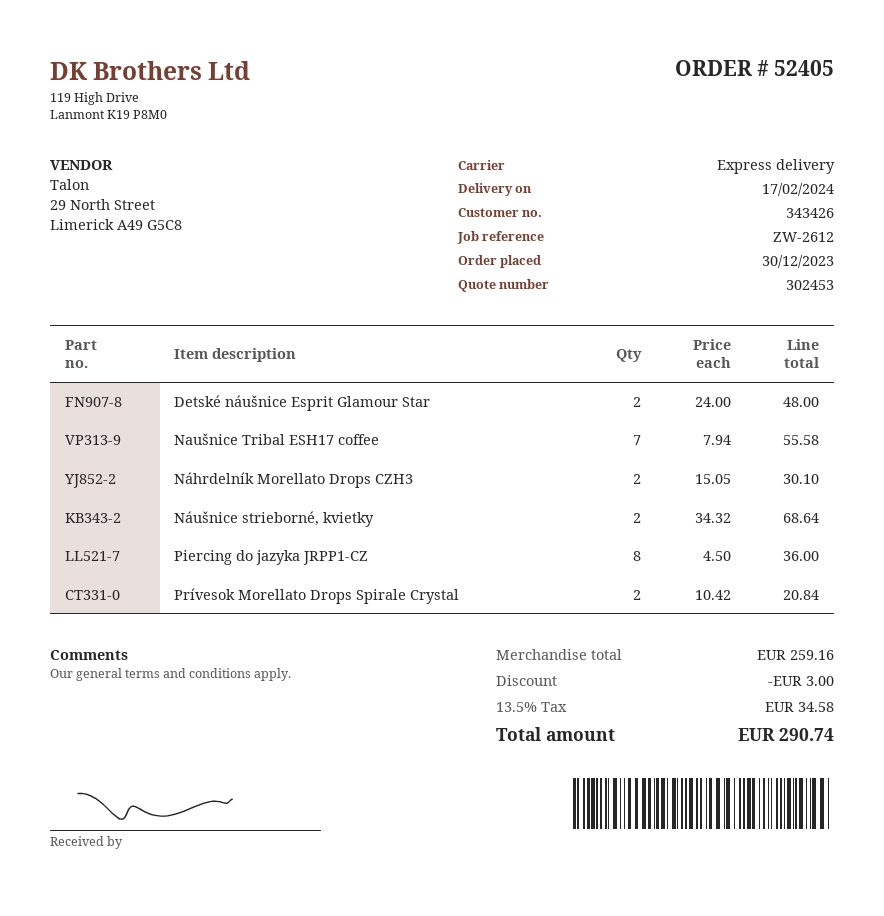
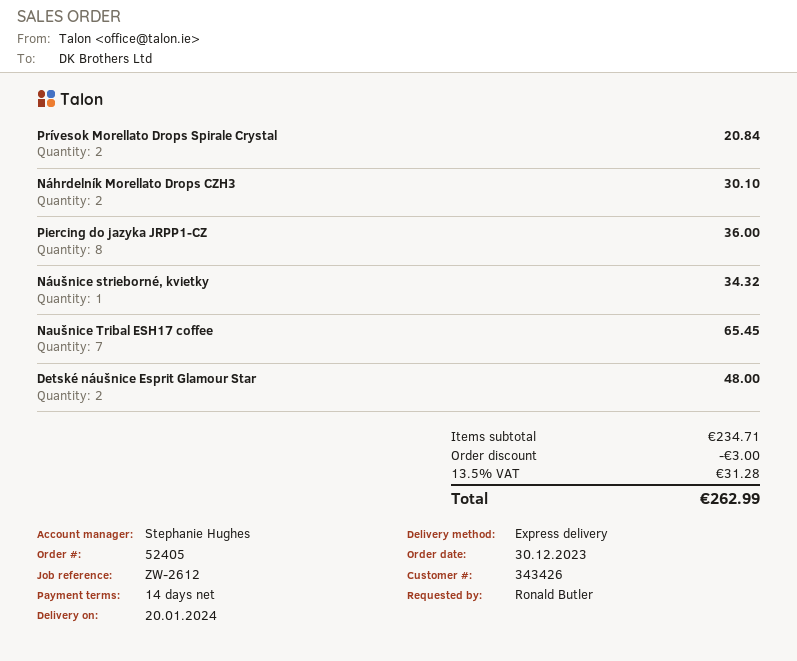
delivery date: 2024-02-17 -> 2024-01-20
Naušnice Tribal ESH17 coffee: 7 for 55.58 -> 7 for 65.45
Náušnice strieborné, kvietky: 2 for 68.64 -> 1 for 34.32
subtotal: 259.16 -> 234.71
tax: 13.5% = 34.58 -> 13.5% = 31.28
total: 290.74 -> 262.99

